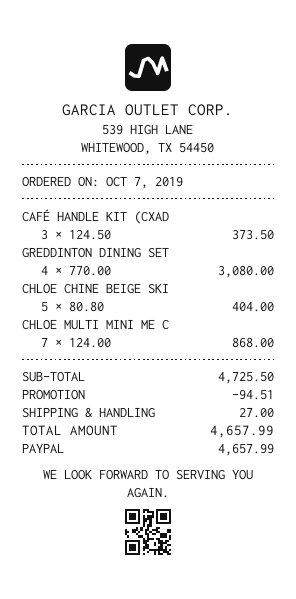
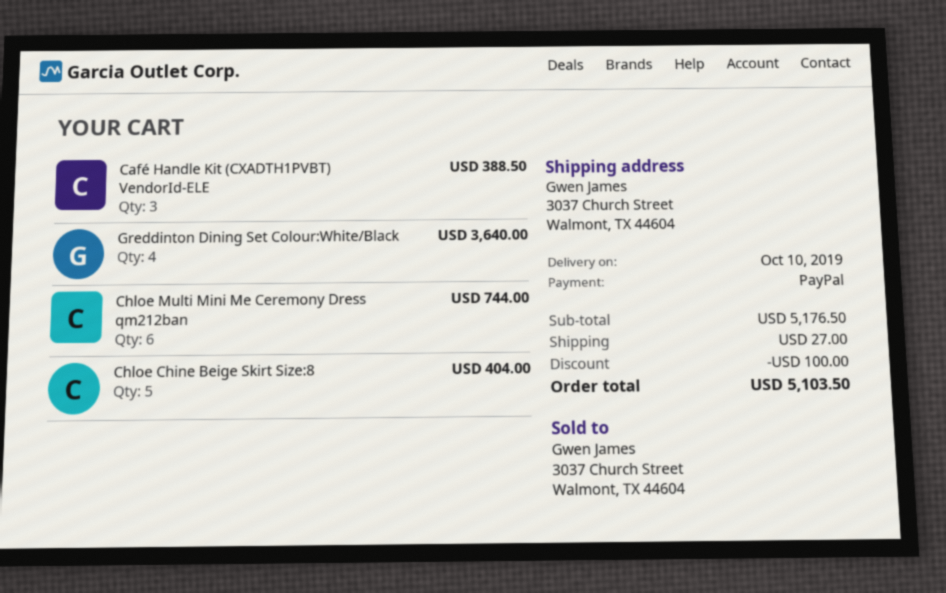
CAFÉ HANDLE KIT (CXAD: 3 for 373.50 -> 3 for 388.50
GREDDINTON DINING SET: 4 for 3080.00 -> 4 for 3640.00
CHLOE MULTI MINI ME C: 7 for 868.00 -> 6 for 744.00
subtotal: 4725.50 -> 5176.50
discount: 94.51 -> 100.00
total: 4657.99 -> 5103.50

